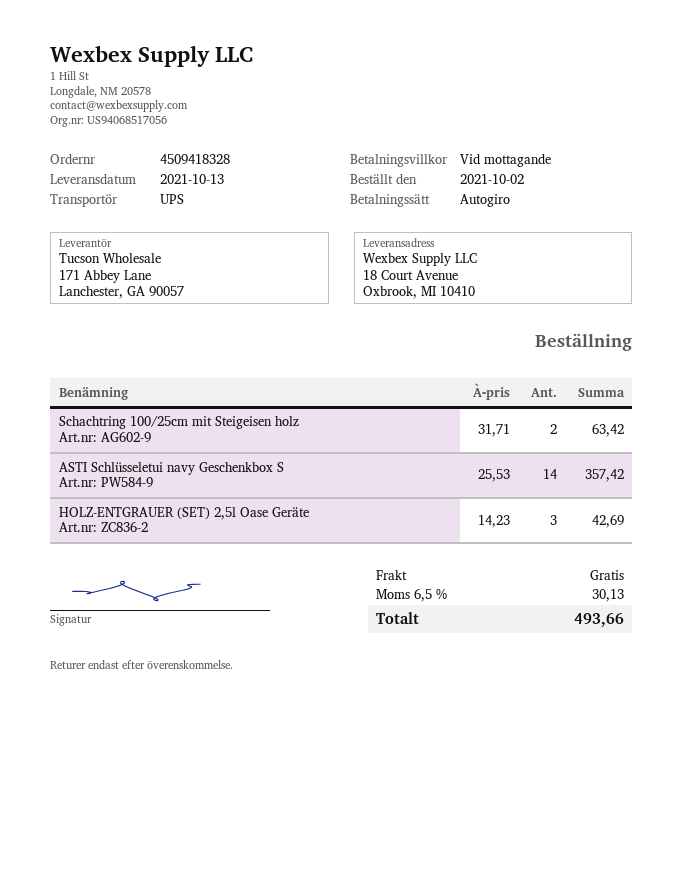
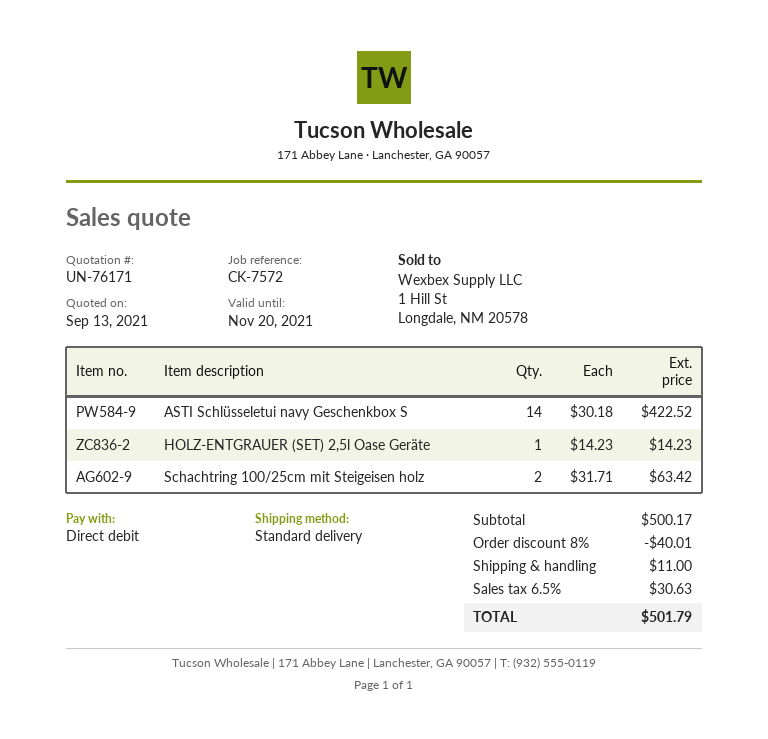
shipping method: UPS -> standard
ASTI Schlüsseletui navy Geschenkbox S: 14 x 25.53 = 357.42 -> 14 x 30.18 = 422.52
HOLZ-ENTGRAUER (SET) 2,5l Oase Geräte: 3 x 14.23 = 42.69 -> 1 x 14.23 = 14.23
discount: none -> 8% = 40.01
shipping: 0.00 -> 11.00
tax: 6.5% = 30.13 -> 6.5% = 30.63
total: 493.66 -> 501.79

